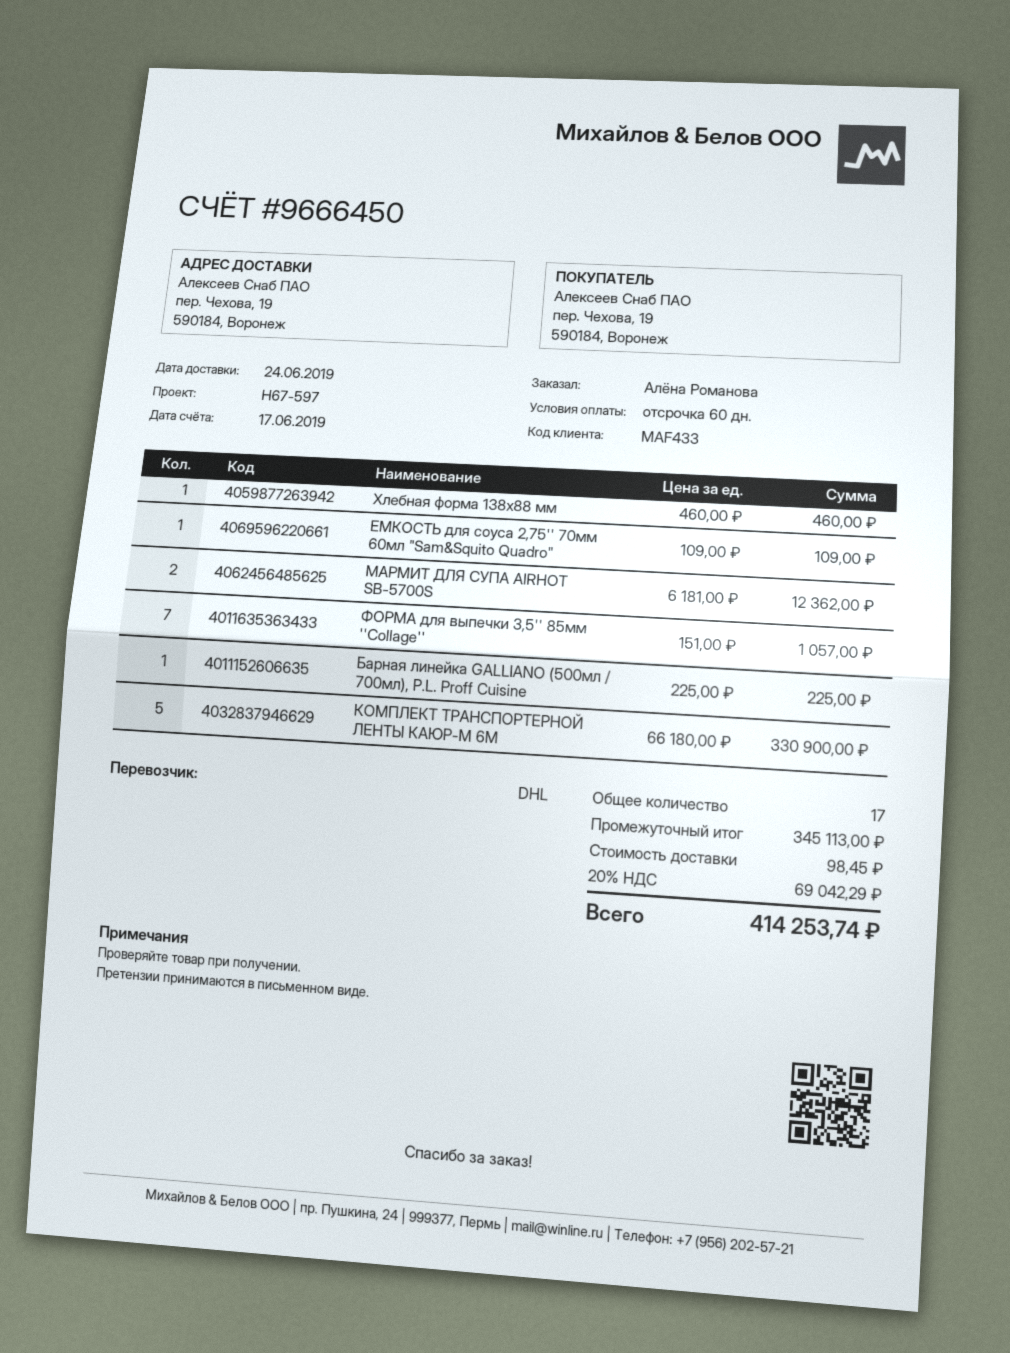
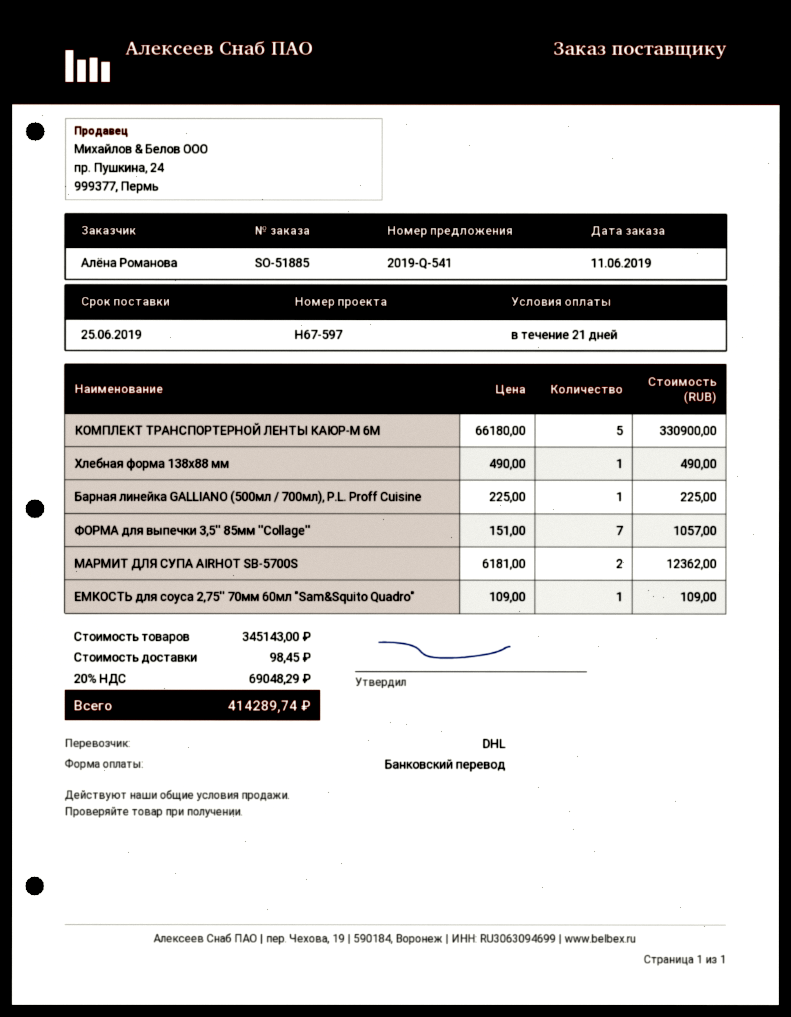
delivery date: 2019-06-24 -> 2019-06-25
payment terms: 60 days -> 21 days
Хлебная форма 138х88 мм: 1 x 460.00 = 460.00 -> 1 x 490.00 = 490.00
subtotal: 345113.00 -> 345143.00
tax: 20% = 69042.29 -> 20% = 69048.29
total: 414253.74 -> 414289.74

